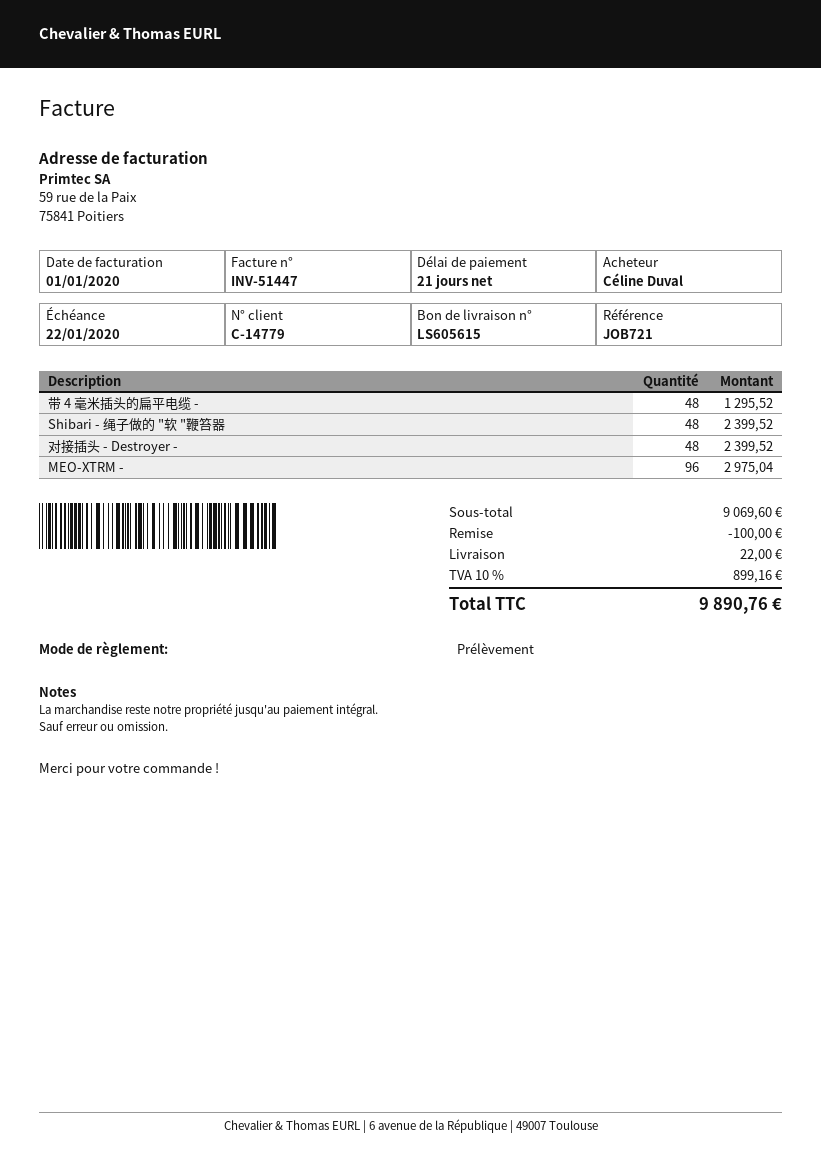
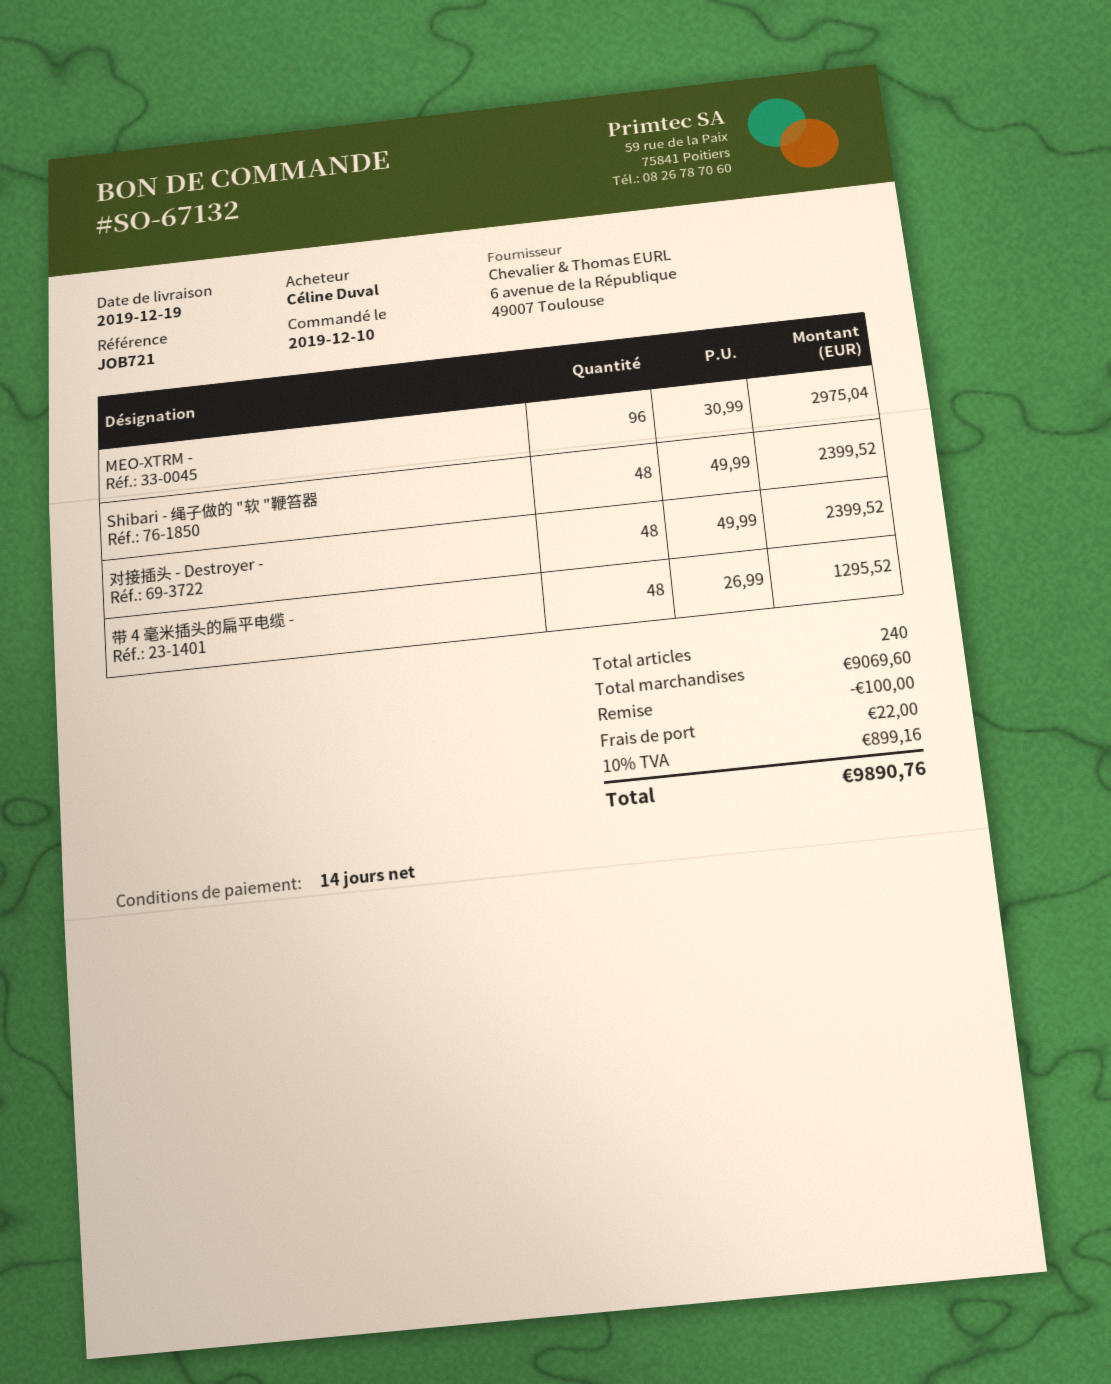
payment terms: 21 days -> 14 days

